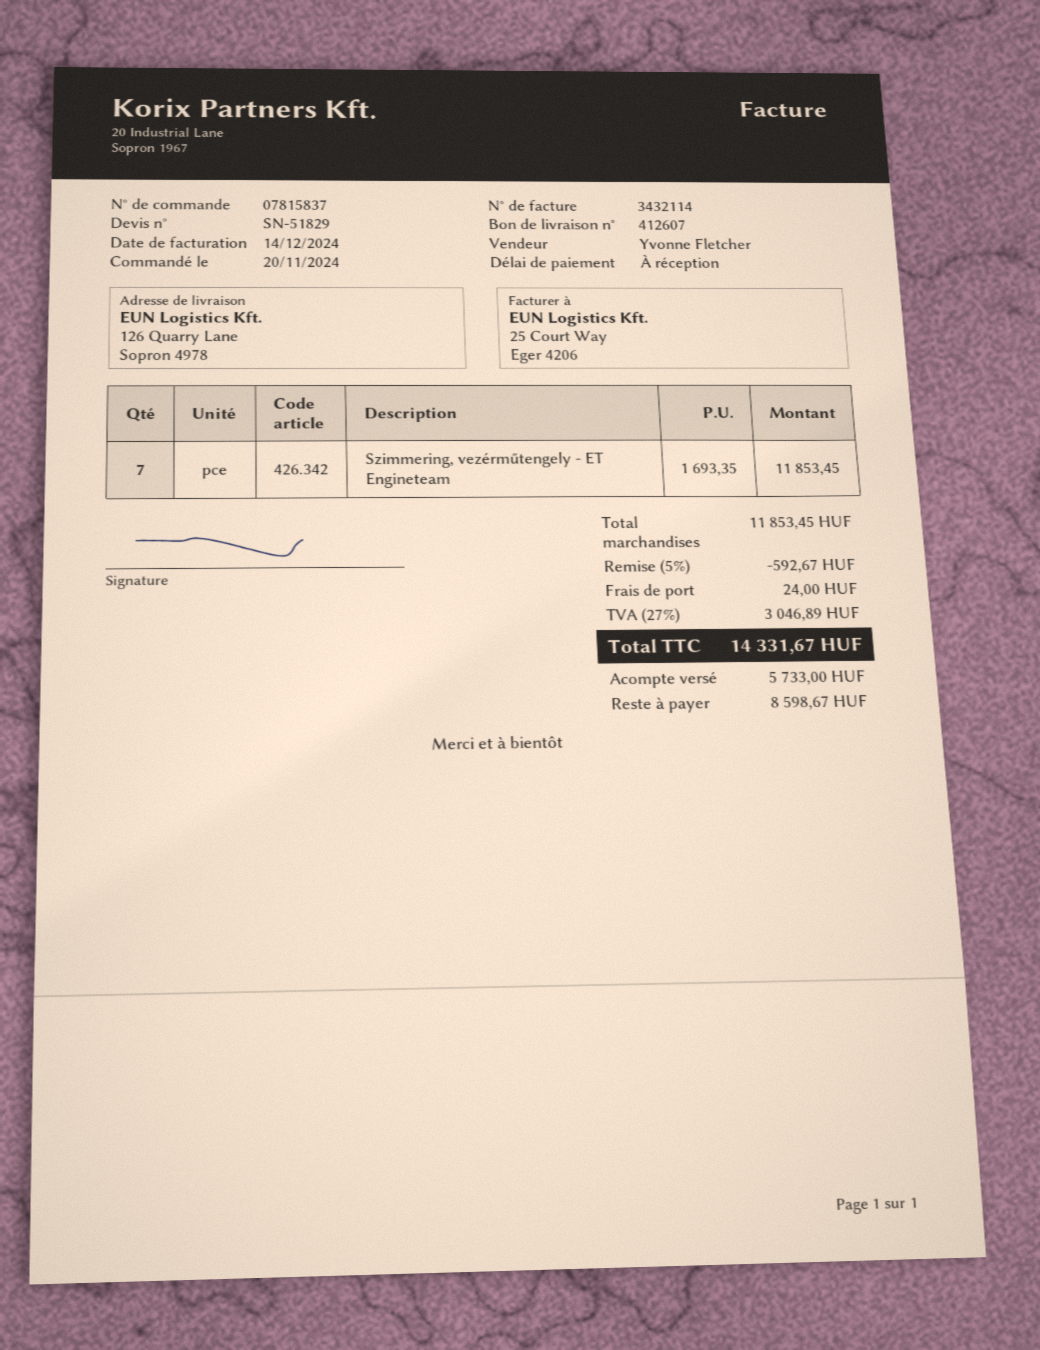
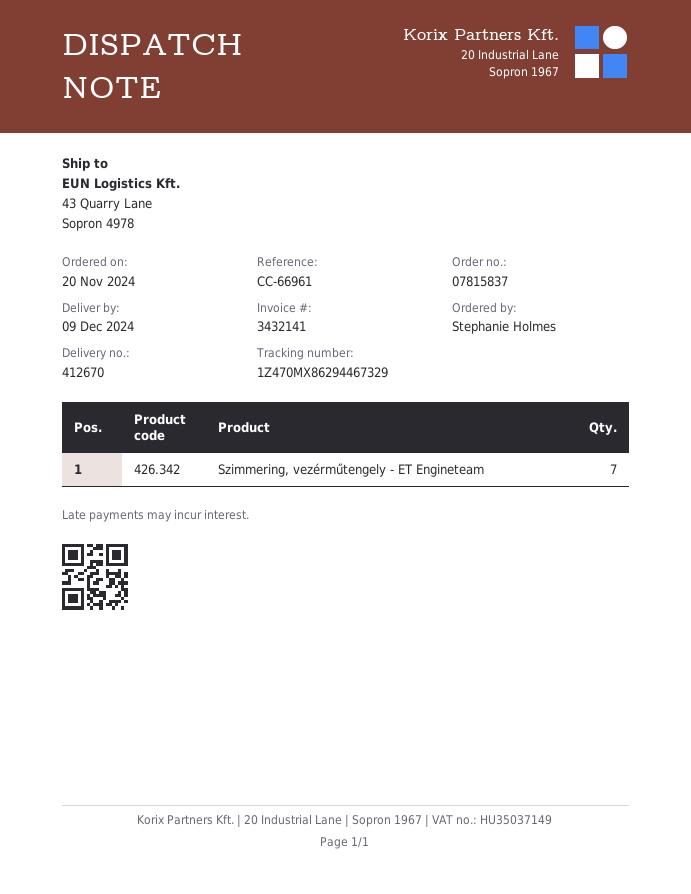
delivery note number: 412607 -> 412670
invoice number: 3432114 -> 3432141
ship to: 126 Quarry Lane, Sopron 4978 -> 43 Quarry Lane, Sopron 4978

